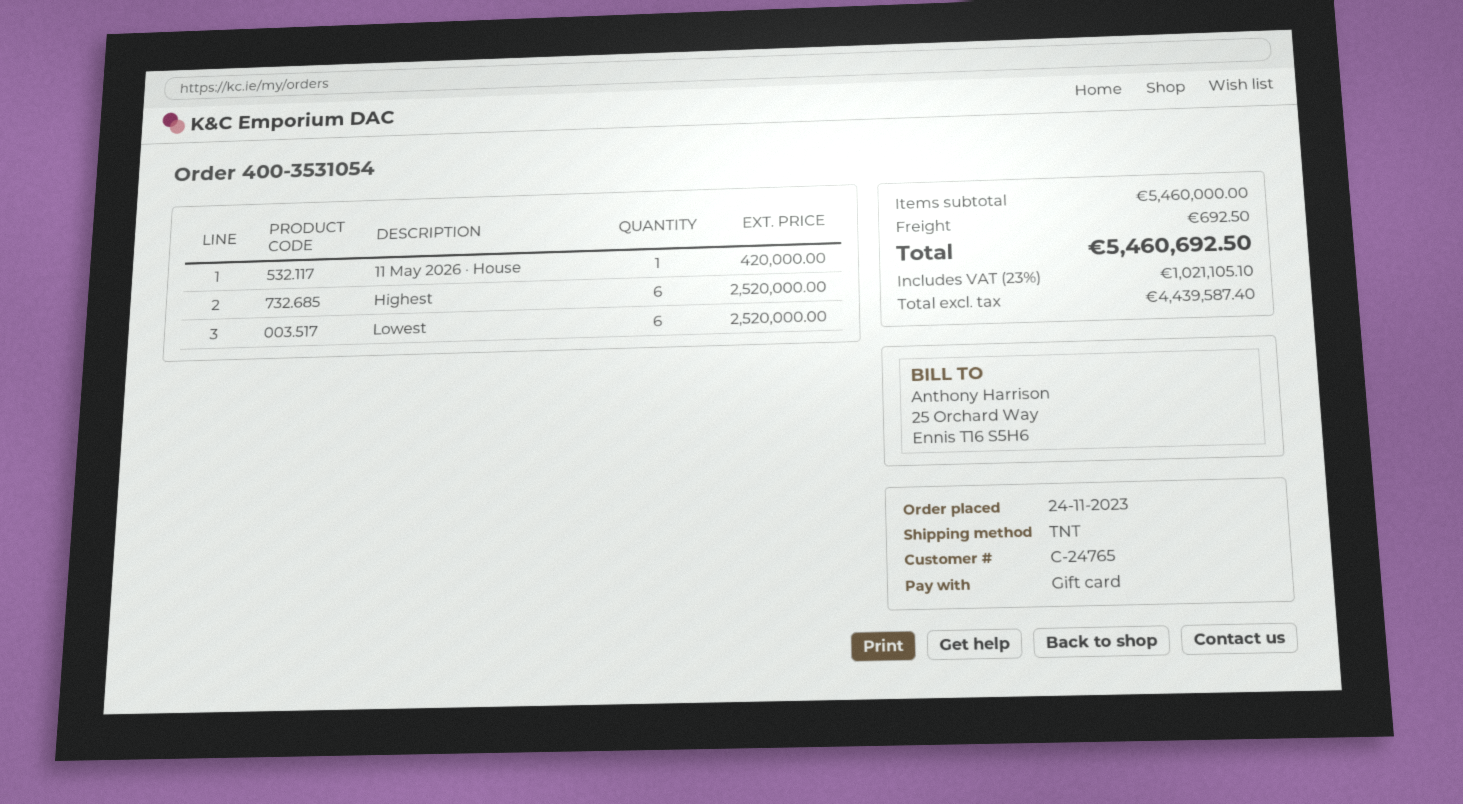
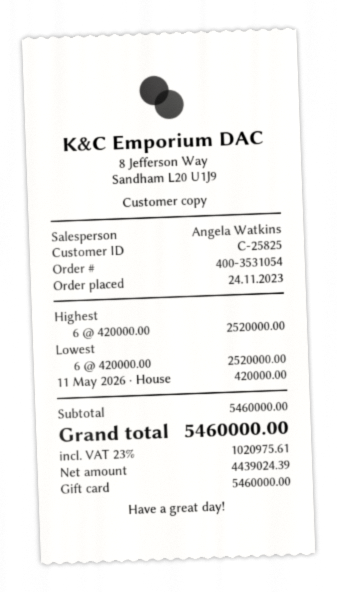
customer number: C-24765 -> C-25825
shipping: 692.50 -> none
net: 4439587.40 -> 4439024.39
tax: 23% = 1021105.10 -> 23% = 1020975.61
total: 5460692.50 -> 5460000.00

